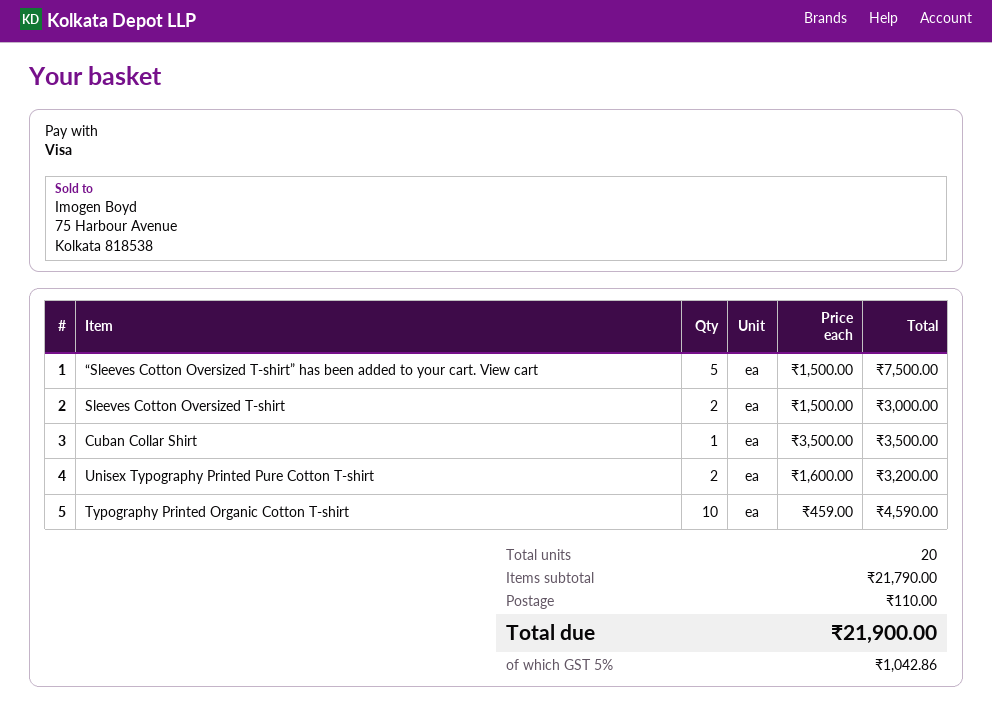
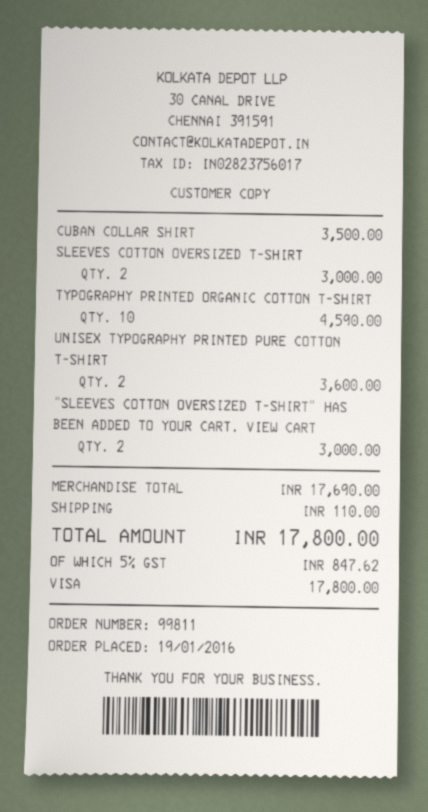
“Sleeves Cotton Oversized T-shirt” has been added to your cart. View cart: 5 for 7500.00 -> 2 for 3000.00
Unisex Typography Printed Pure Cotton T-shirt: 2 for 3200.00 -> 2 for 3600.00
subtotal: 21790.00 -> 17690.00
tax: 5% = 1042.86 -> 5% = 847.62
total: 21900.00 -> 17800.00

